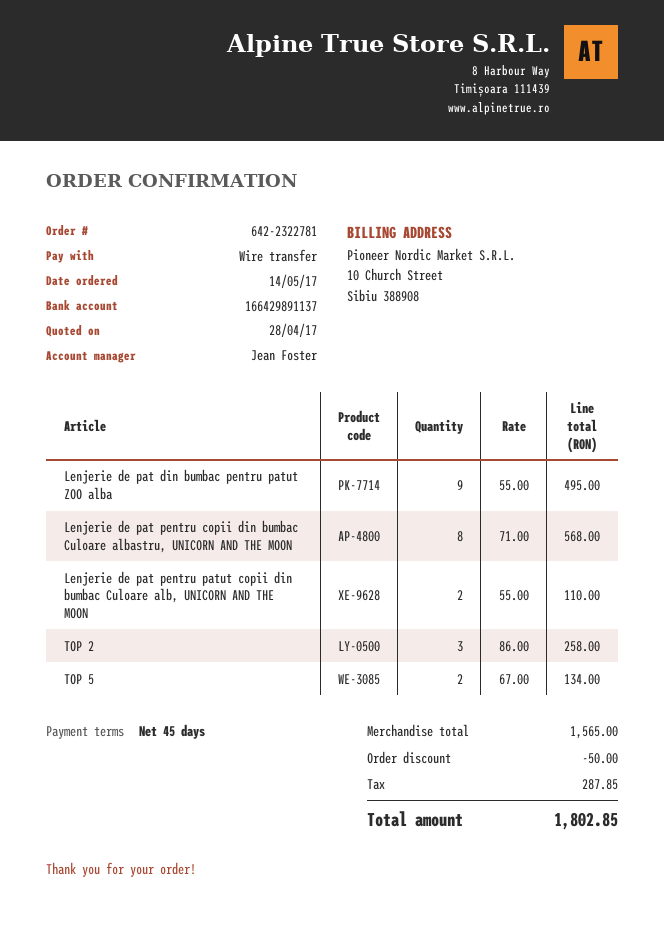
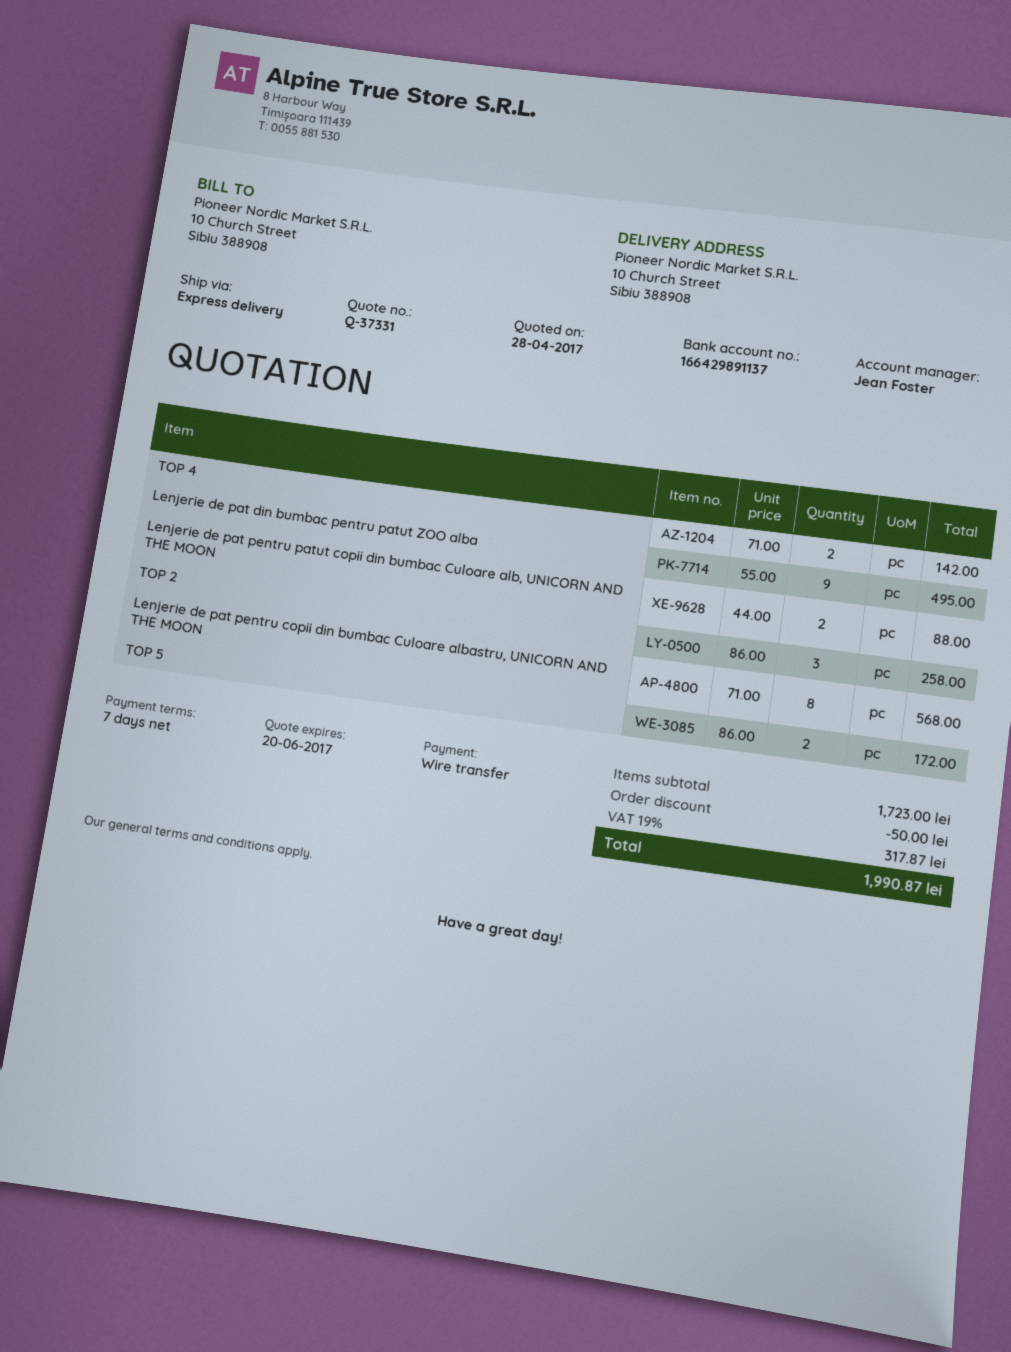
payment terms: 45 days -> 7 days
Lenjerie de pat pentru patut copii din bumbac Culoare alb, UNICORN AND THE MOON: 2 x 55.00 = 110.00 -> 2 x 44.00 = 88.00
TOP 5: 2 x 67.00 = 134.00 -> 2 x 86.00 = 172.00
TOP 4: none -> 2 x 71.00 = 142.00
subtotal: 1565.00 -> 1723.00
tax: 287.85 -> 317.87
total: 1802.85 -> 1990.87

